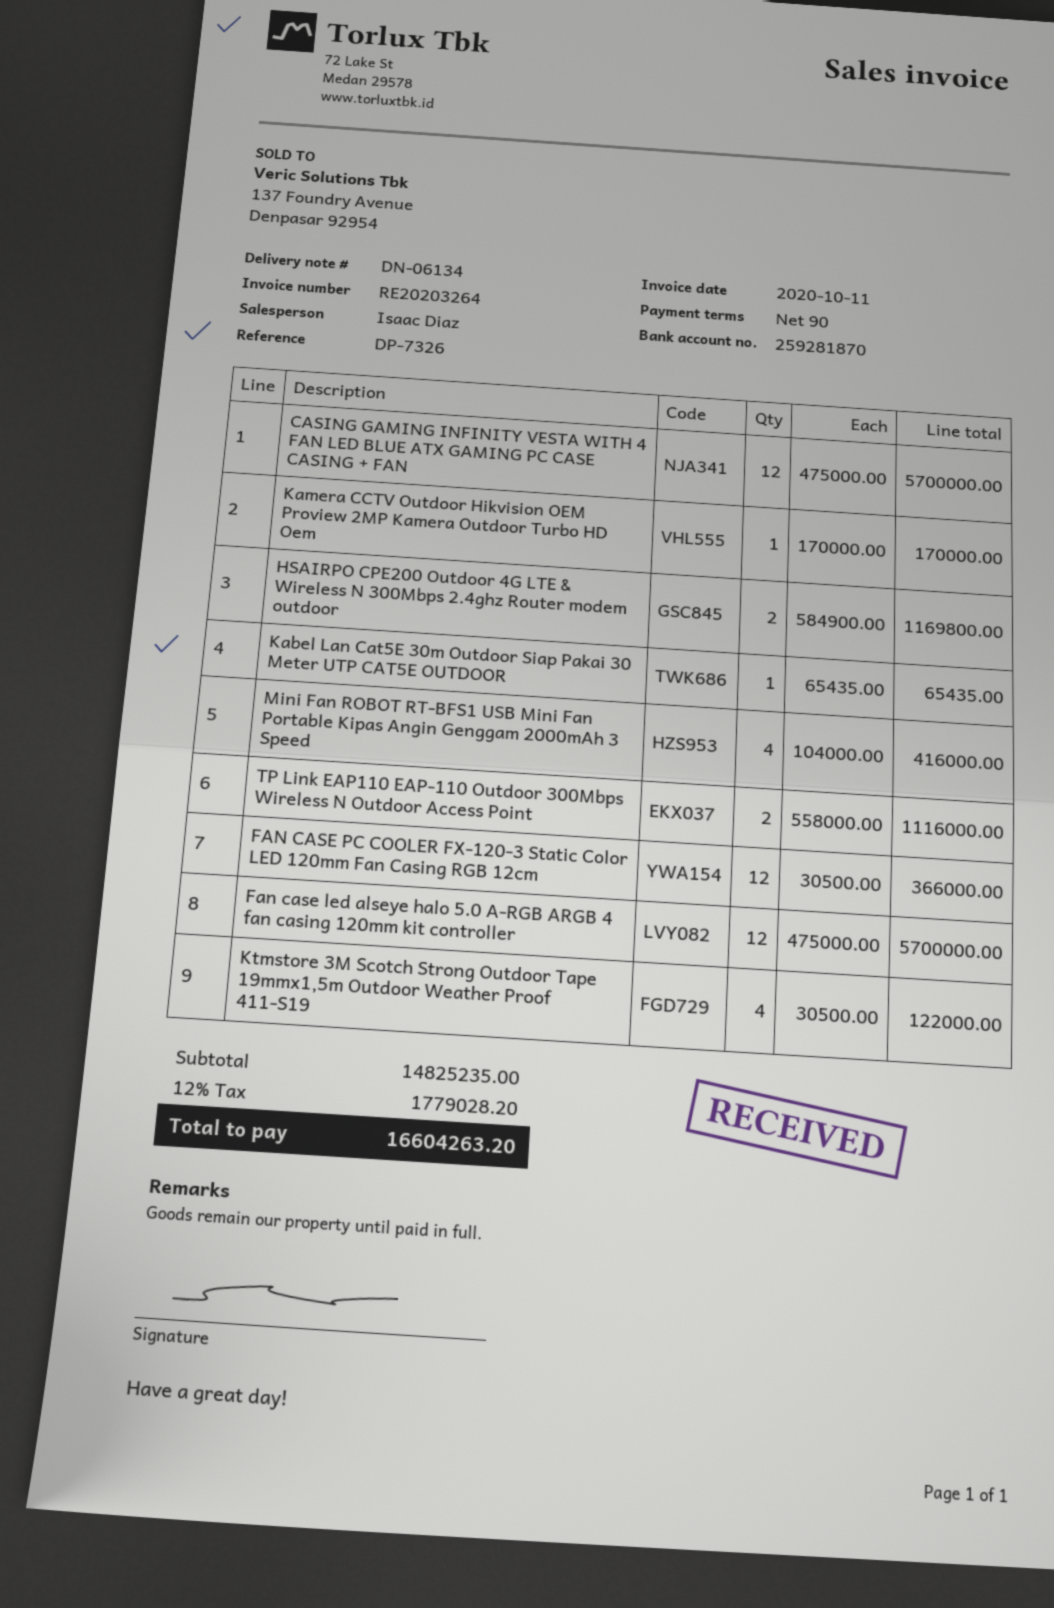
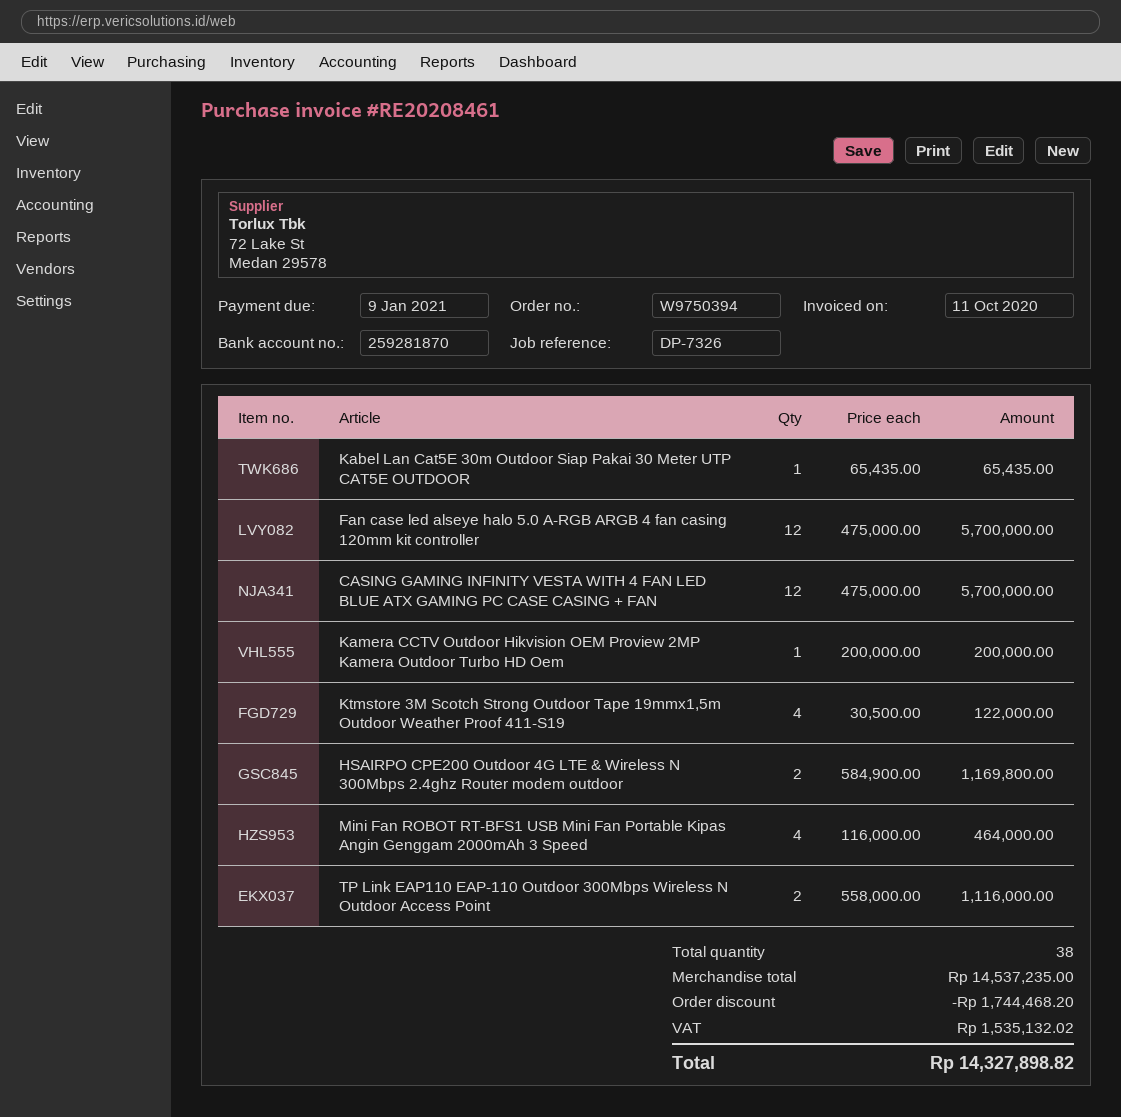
invoice number: RE20203264 -> RE20208461
Kamera CCTV Outdoor Hikvision OEM Proview 2MP Kamera Outdoor Turbo HD Oem: 1 x 170000.00 = 170000.00 -> 1 x 200000.00 = 200000.00
Mini Fan ROBOT RT-BFS1 USB Mini Fan Portable Kipas Angin Genggam 2000mAh 3 Speed: 4 x 104000.00 = 416000.00 -> 4 x 116000.00 = 464000.00
FAN CASE PC COOLER FX-120-3 Static Color LED 120mm Fan Casing RGB 12cm: 12 x 30500.00 = 366000.00 -> none
subtotal: 14825235.00 -> 14537235.00
discount: none -> 1744468.20
tax: 1779028.20 -> 1535132.02
total: 16604263.20 -> 14327898.82

